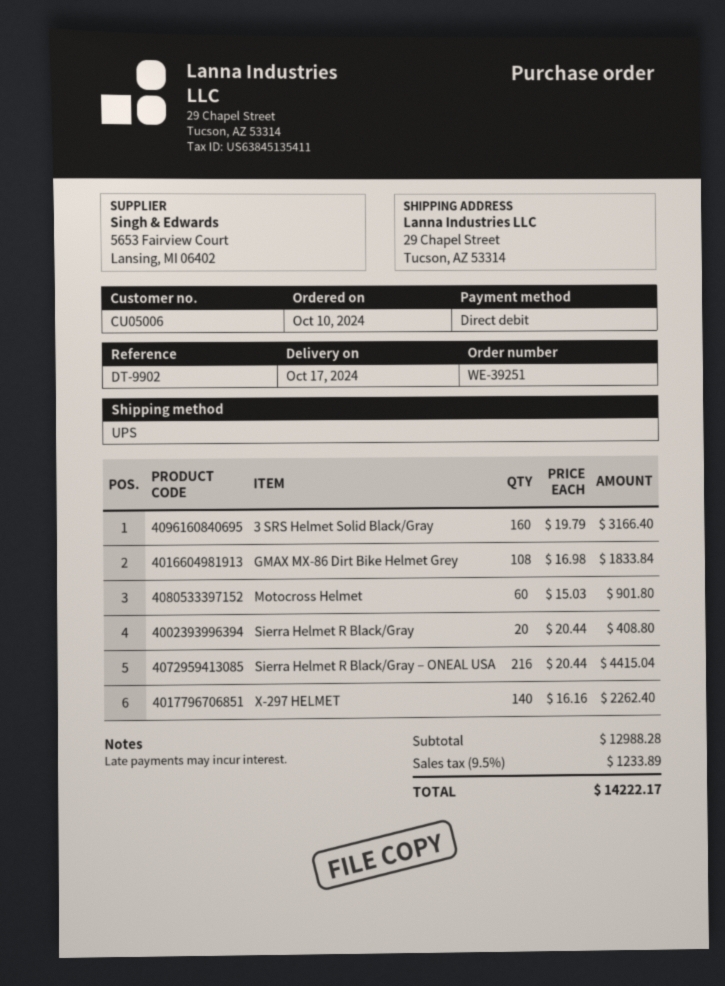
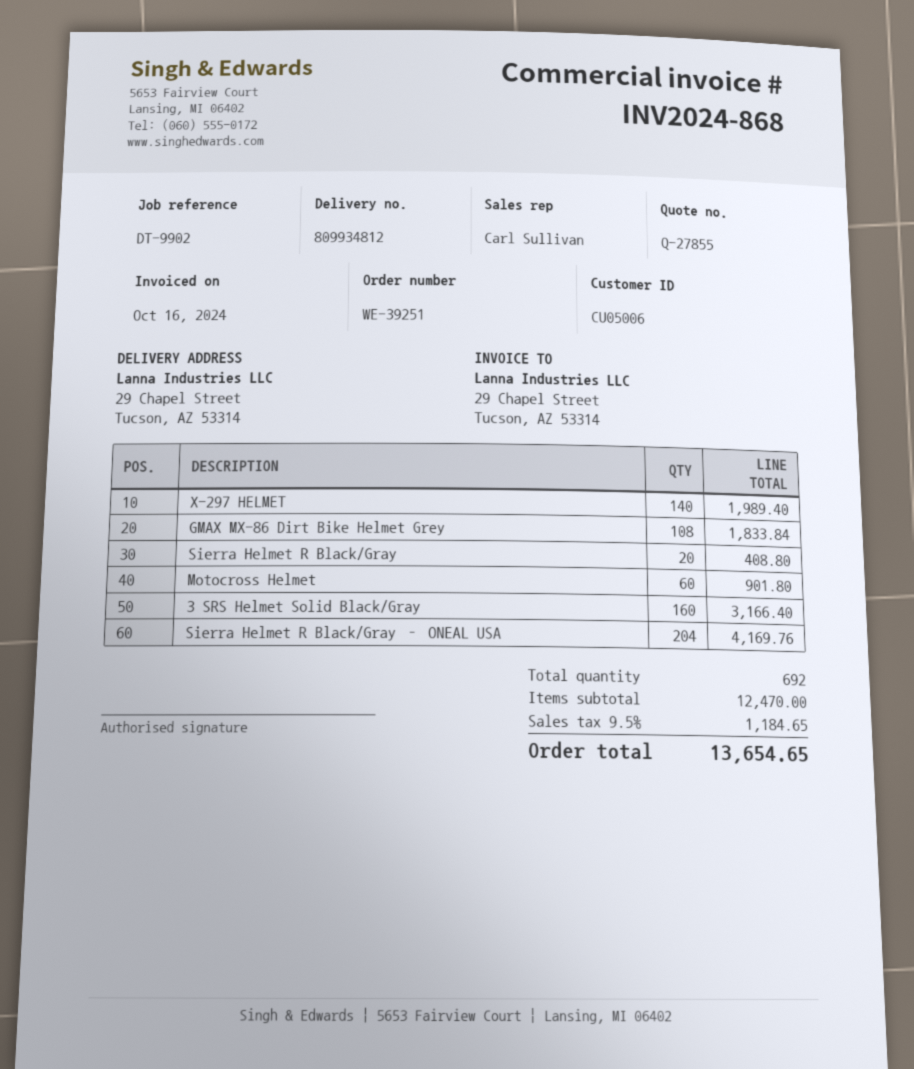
Sierra Helmet R Black/Gray – ONEAL USA: 216 for 4415.04 -> 204 for 4169.76
X-297 HELMET: 140 for 2262.40 -> 140 for 1989.40
subtotal: 12988.28 -> 12470.00
tax: 9.5% = 1233.89 -> 9.5% = 1184.65
total: 14222.17 -> 13654.65

